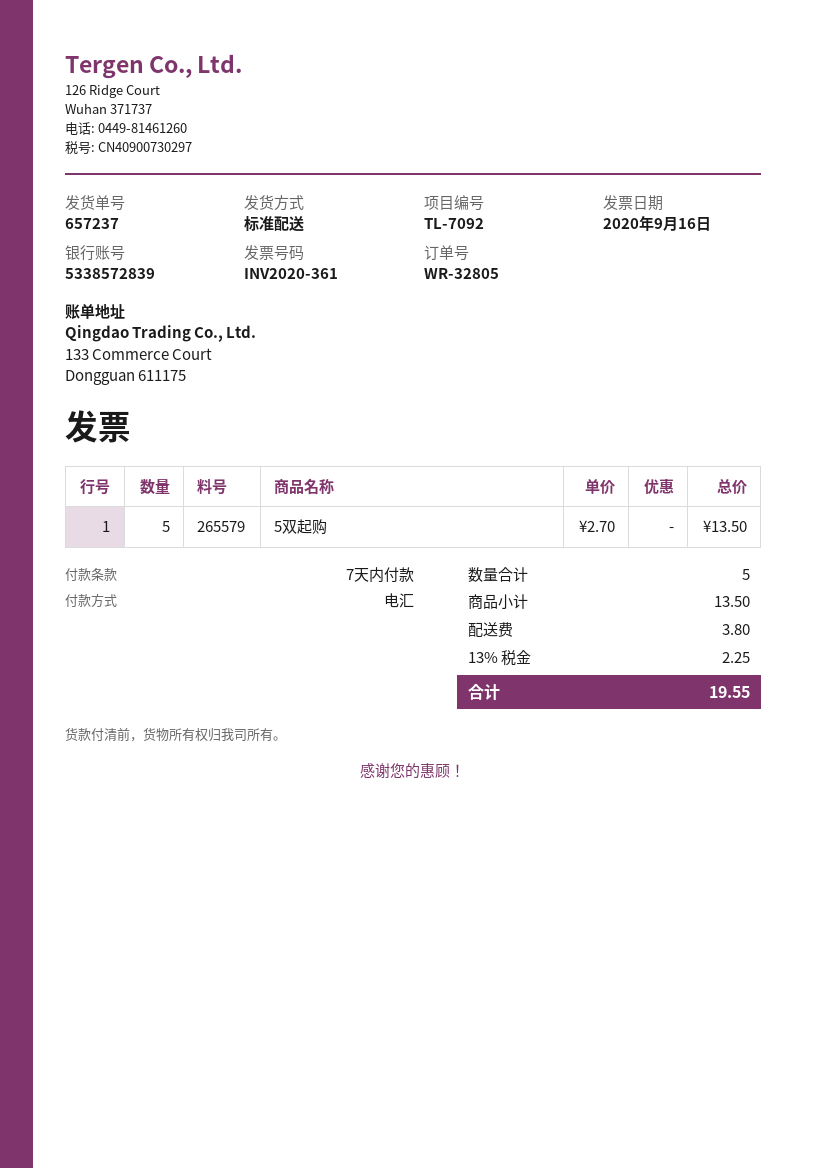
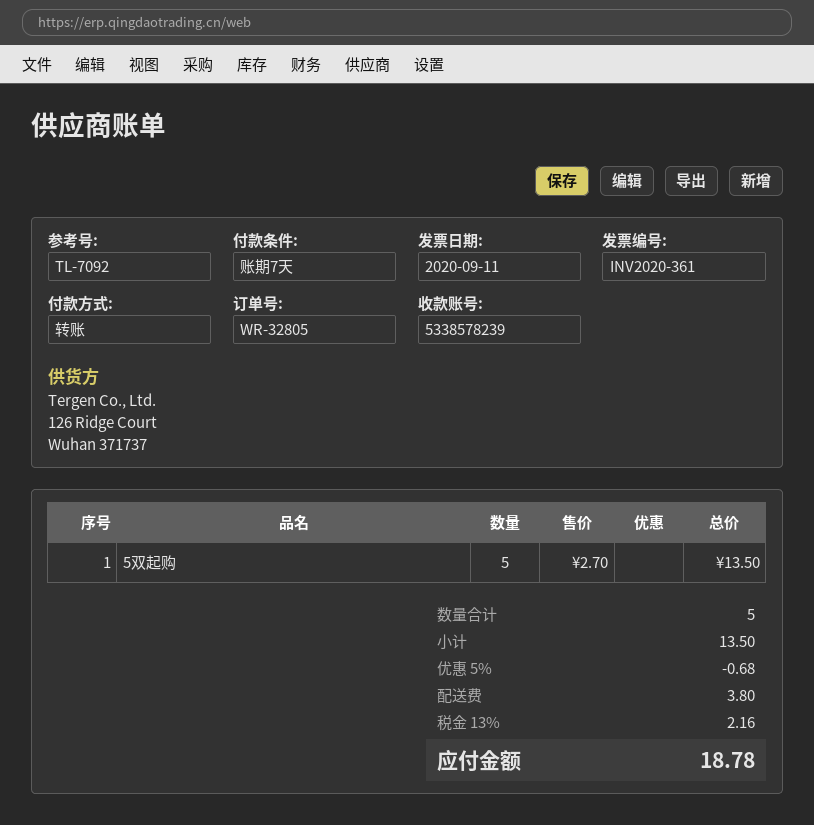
invoice date: 2020-09-16 -> 2020-09-11
bank account: 5338572839 -> 5338578239
discount: none -> 5% = 0.68
tax: 13% = 2.25 -> 13% = 2.16
total: 19.55 -> 18.78

